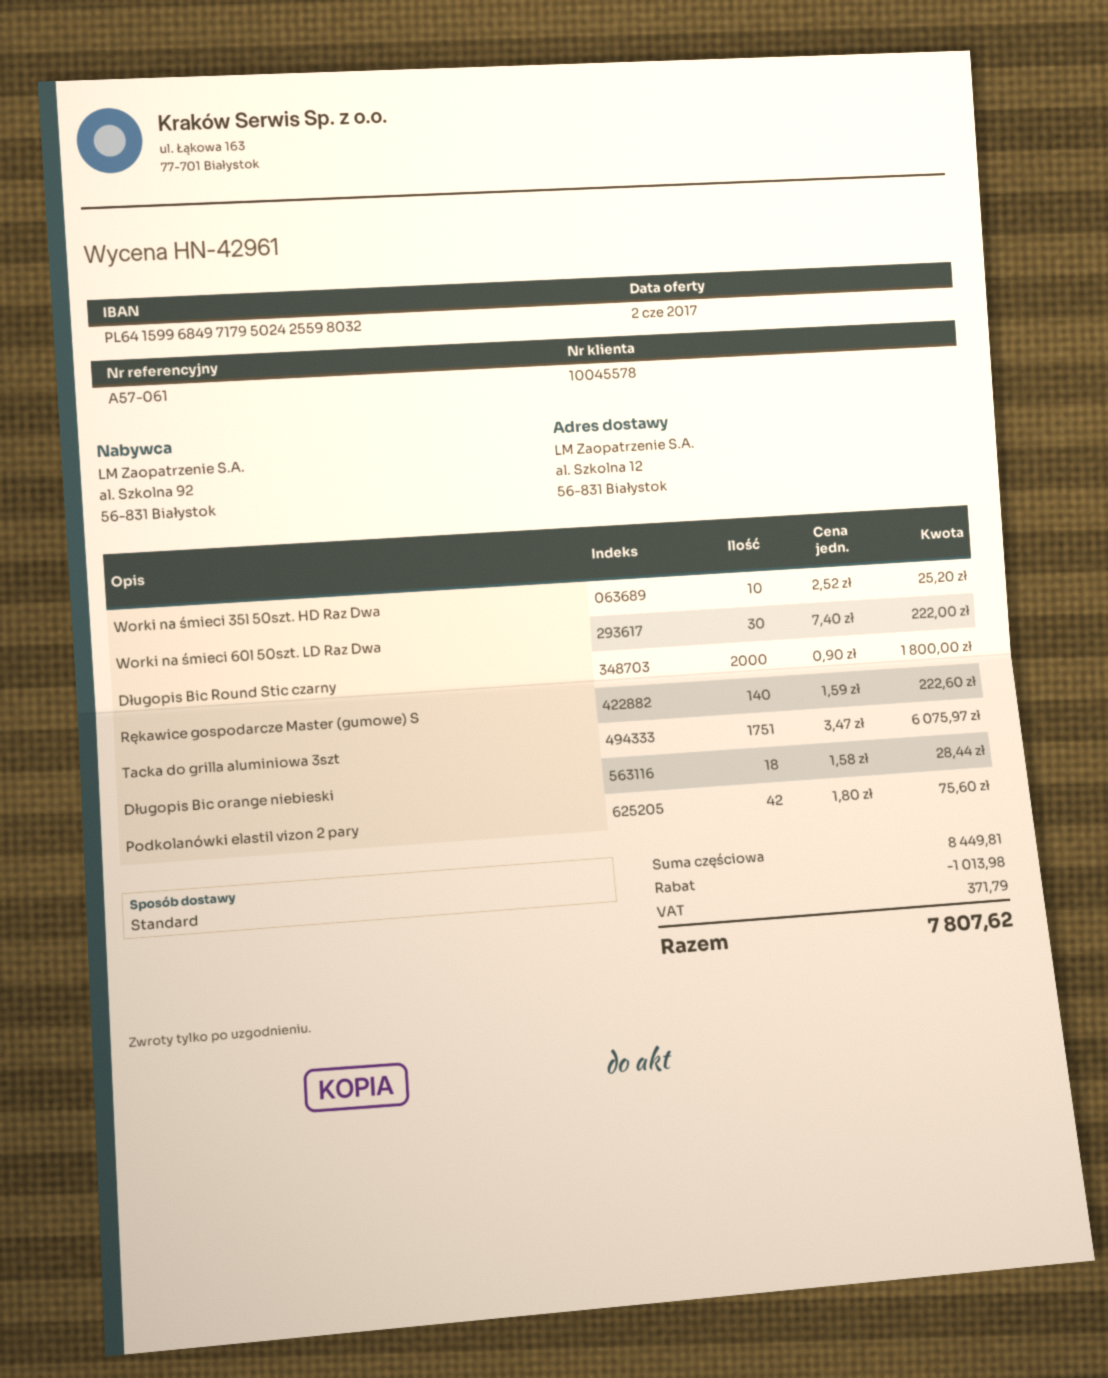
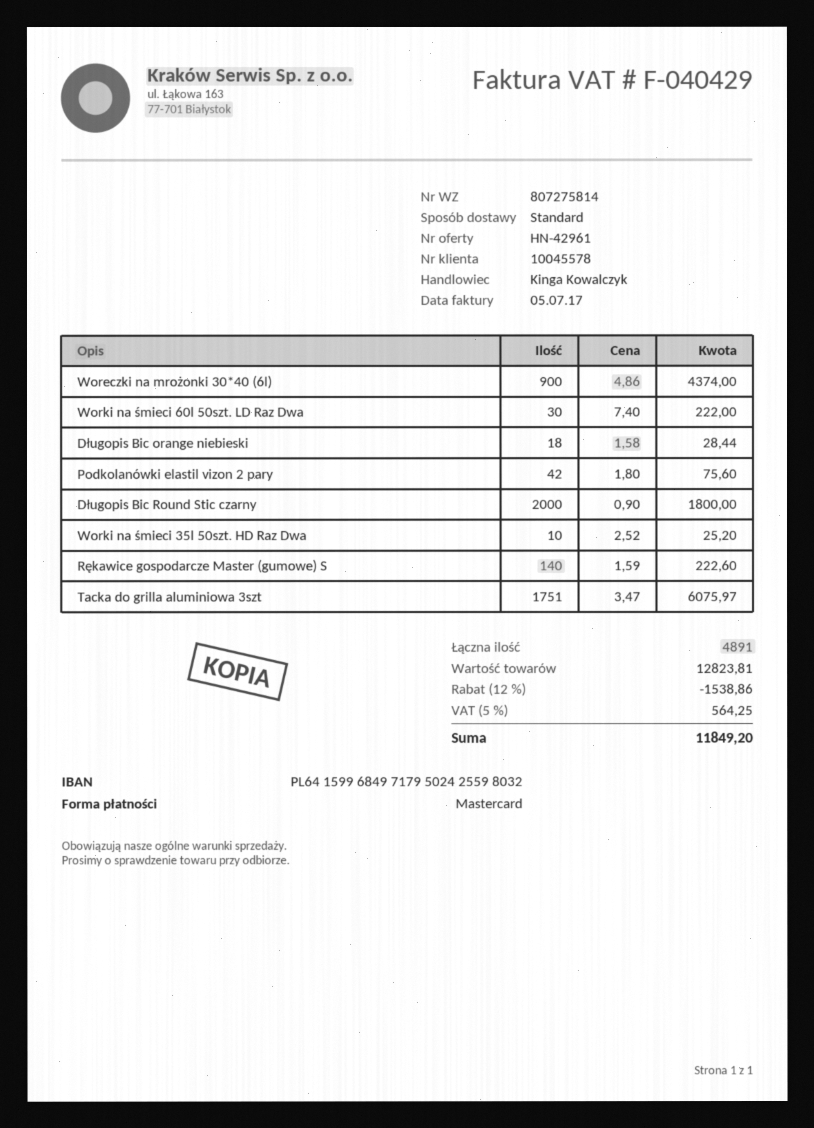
Woreczki na mrożonki 30*40 (6l): none -> 900 x 4.86 = 4374.00
subtotal: 8449.81 -> 12823.81
discount: 1013.98 -> 1538.86
tax: 371.79 -> 564.25
total: 7807.62 -> 11849.20

